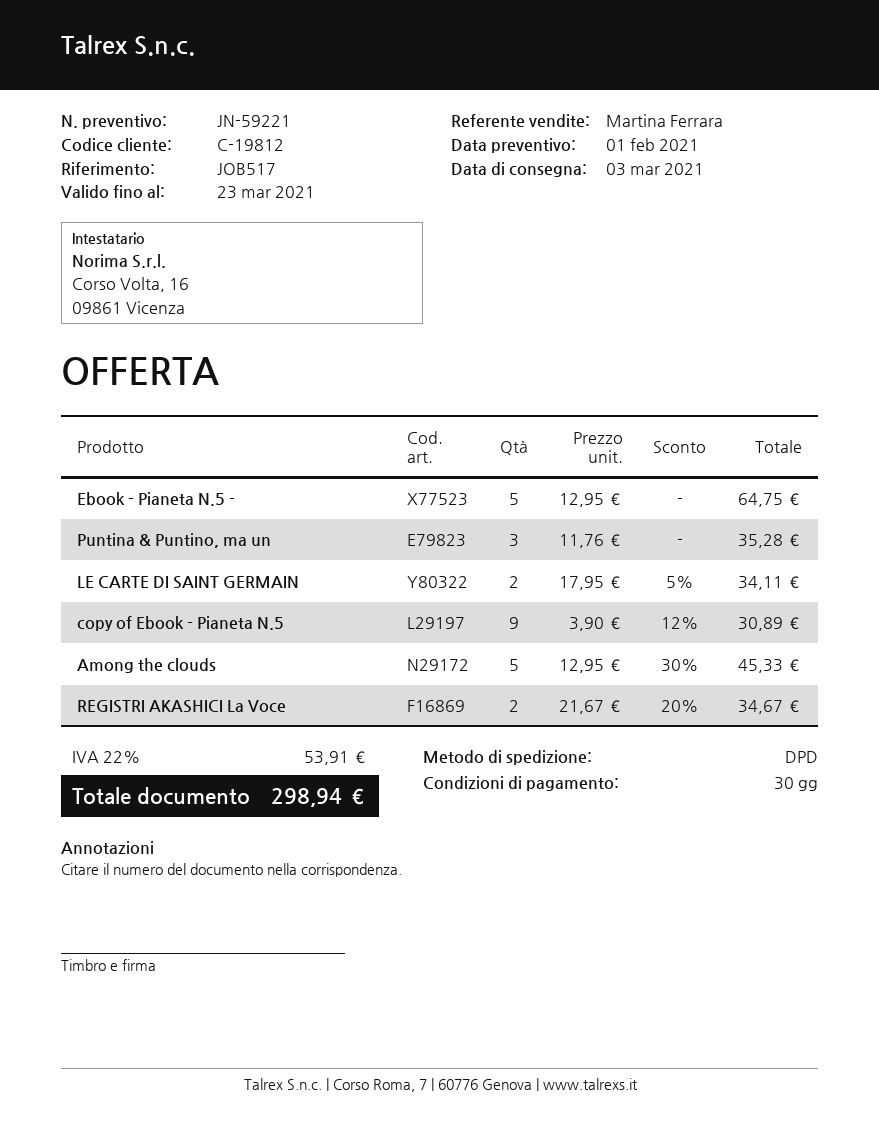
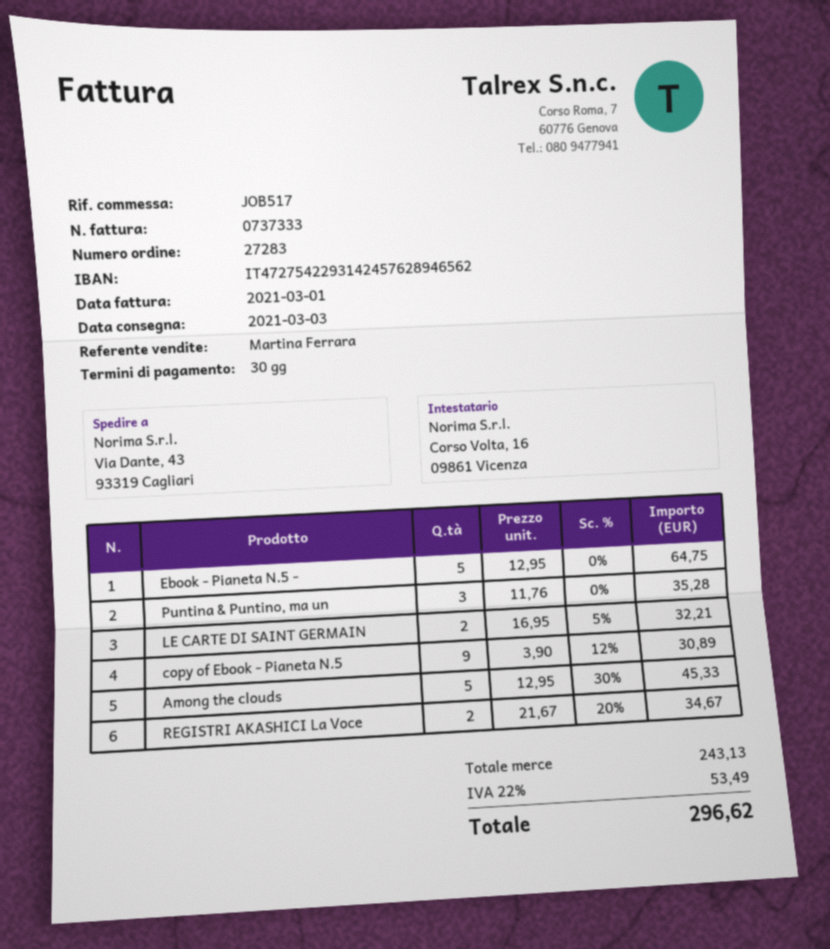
LE CARTE DI SAINT GERMAIN: 2 x 17.95 - 5% = 34.11 -> 2 x 16.95 - 5% = 32.21
tax: 22% = 53.91 -> 22% = 53.49
total: 298.94 -> 296.62

